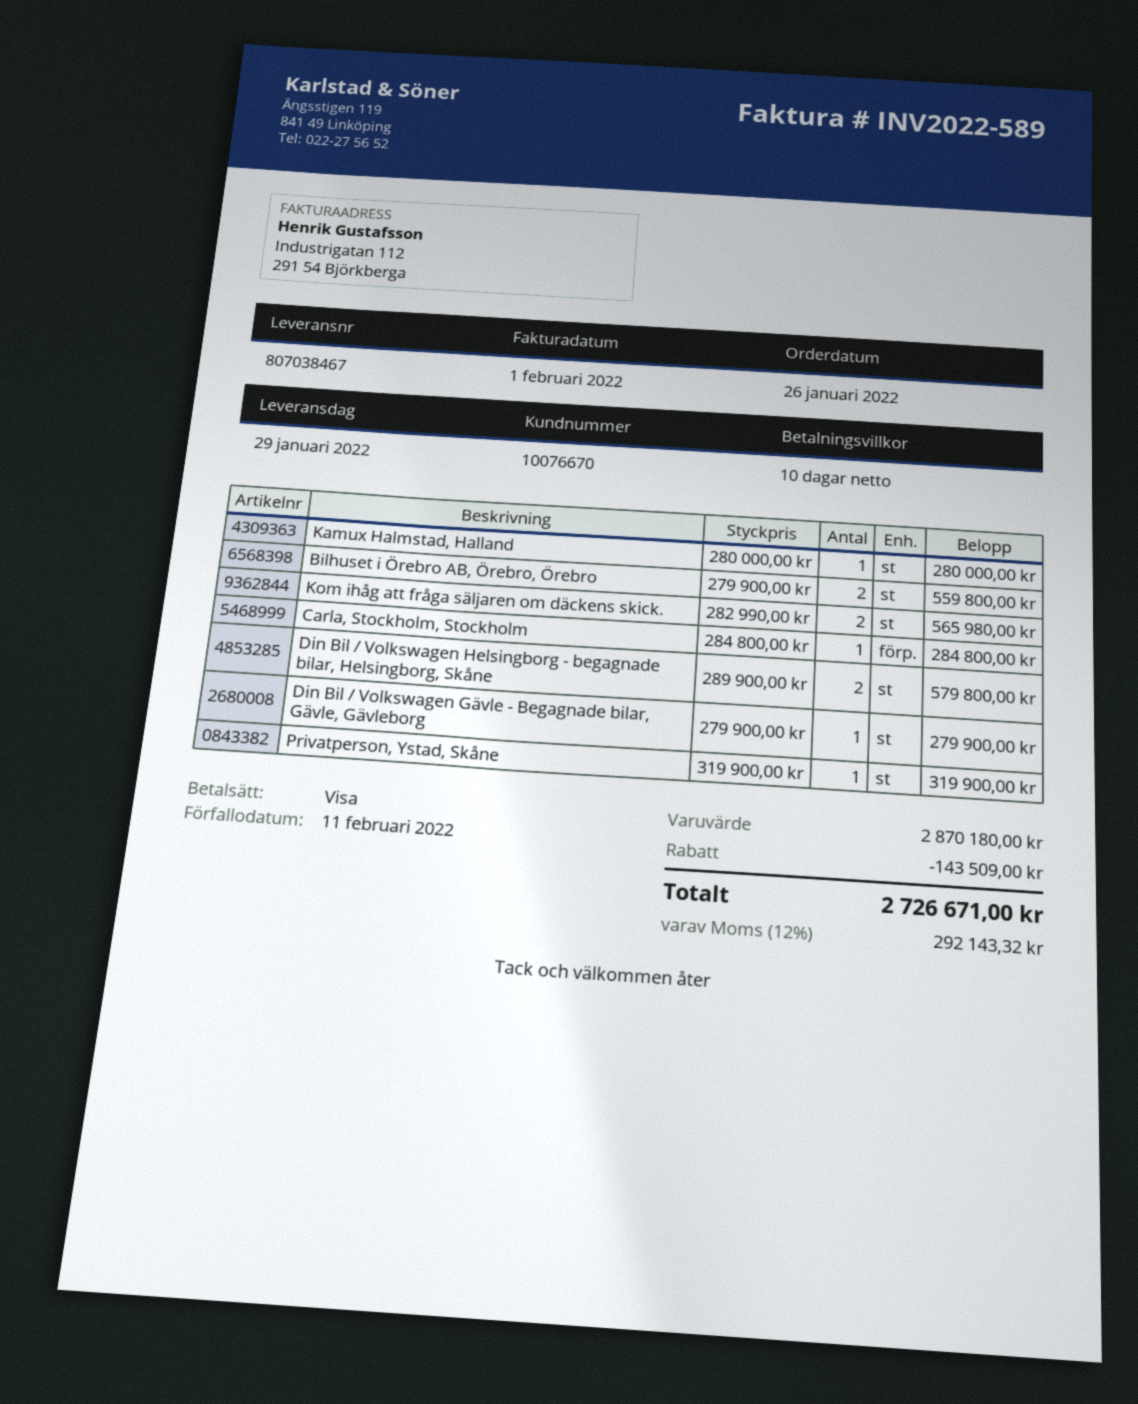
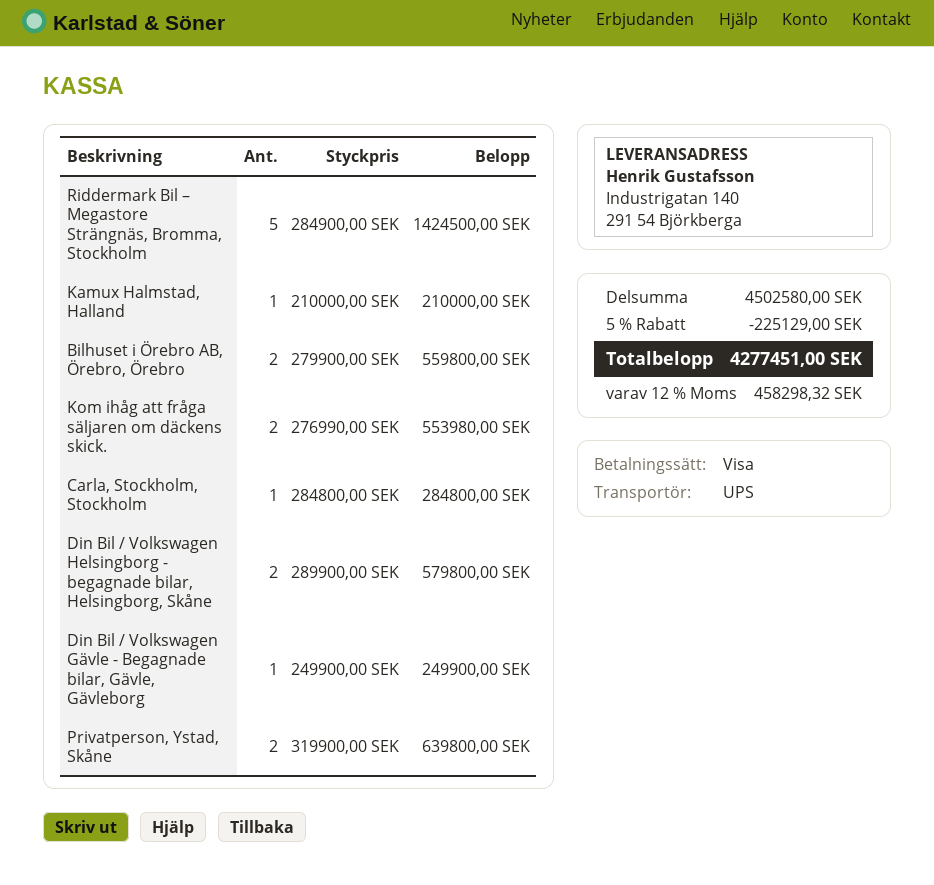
Kamux Halmstad, Halland: 1 x 280000.00 = 280000.00 -> 1 x 210000.00 = 210000.00
Kom ihåg att fråga säljaren om däckens skick.: 2 x 282990.00 = 565980.00 -> 2 x 276990.00 = 553980.00
Din Bil / Volkswagen Gävle - Begagnade bilar, Gävle, Gävleborg: 1 x 279900.00 = 279900.00 -> 1 x 249900.00 = 249900.00
Privatperson, Ystad, Skåne: 1 x 319900.00 = 319900.00 -> 2 x 319900.00 = 639800.00
Riddermark Bil – Megastore Strängnäs, Bromma, Stockholm: none -> 5 x 284900.00 = 1424500.00
subtotal: 2870180.00 -> 4502580.00
discount: 143509.00 -> 225129.00
tax: 12% = 292143.32 -> 12% = 458298.32
total: 2726671.00 -> 4277451.00

